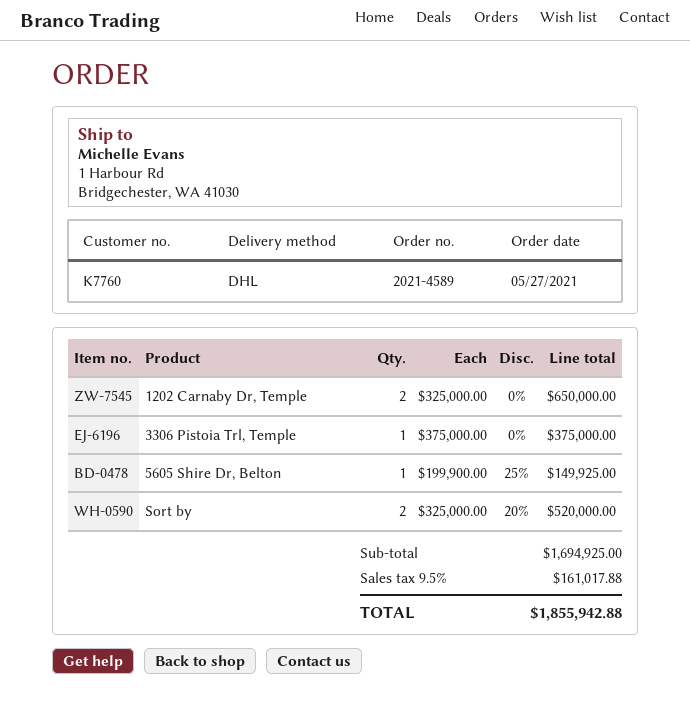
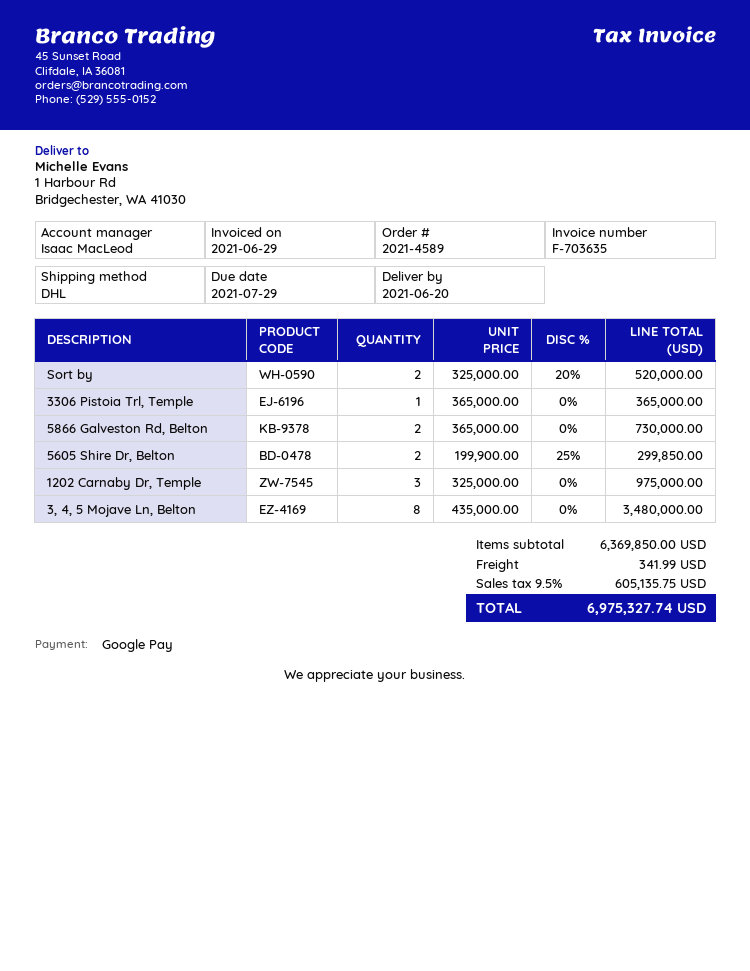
1202 Carnaby Dr, Temple: 2 x 325000.00 = 650000.00 -> 3 x 325000.00 = 975000.00
3306 Pistoia Trl, Temple: 1 x 375000.00 = 375000.00 -> 1 x 365000.00 = 365000.00
5605 Shire Dr, Belton: 1 x 199900.00 - 25% = 149925.00 -> 2 x 199900.00 - 25% = 299850.00
5866 Galveston Rd, Belton: none -> 2 x 365000.00 = 730000.00
3, 4, 5 Mojave Ln, Belton: none -> 8 x 435000.00 = 3480000.00
subtotal: 1694925.00 -> 6369850.00
shipping: none -> 341.99
tax: 9.5% = 161017.88 -> 9.5% = 605135.75
total: 1855942.88 -> 6975327.74

